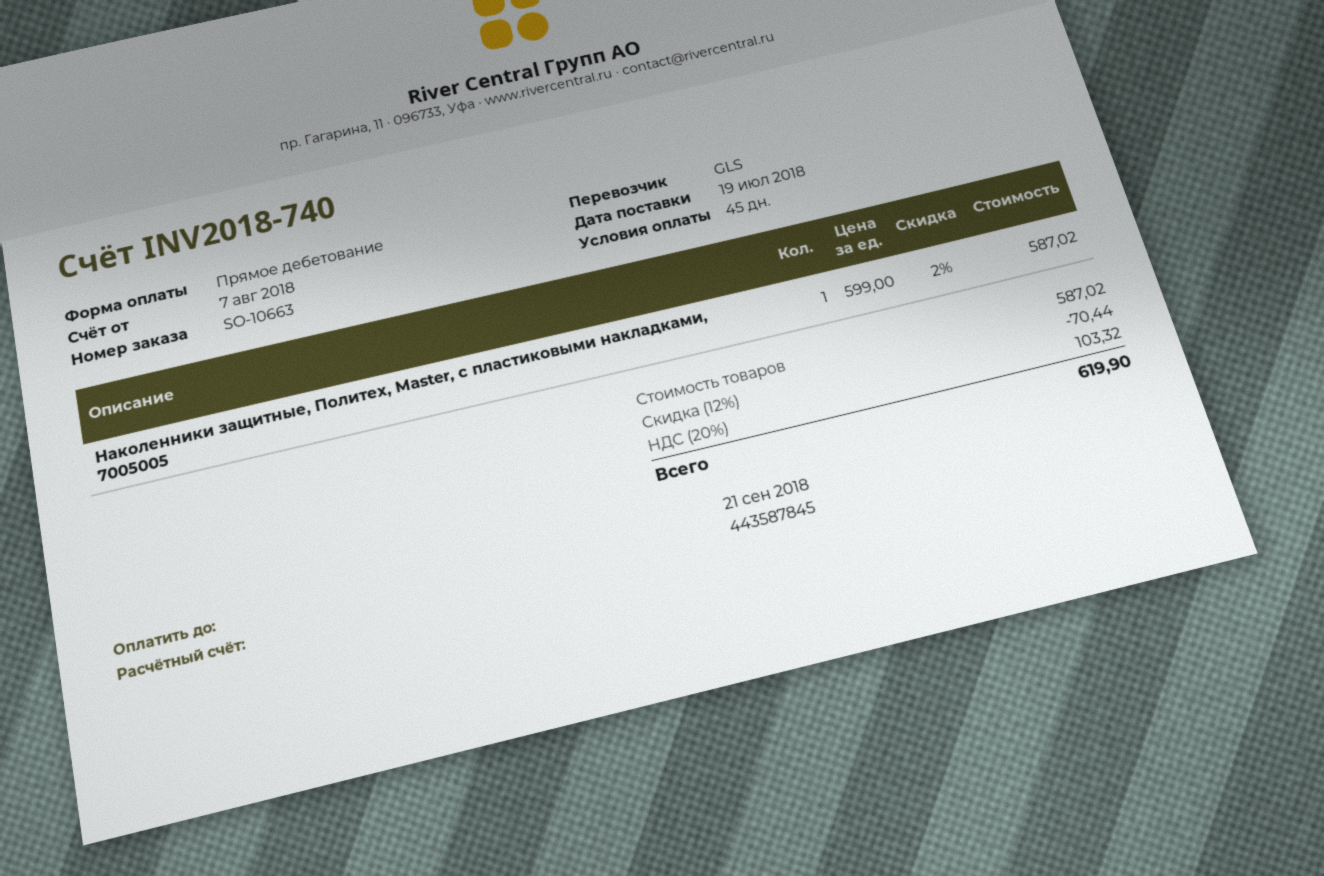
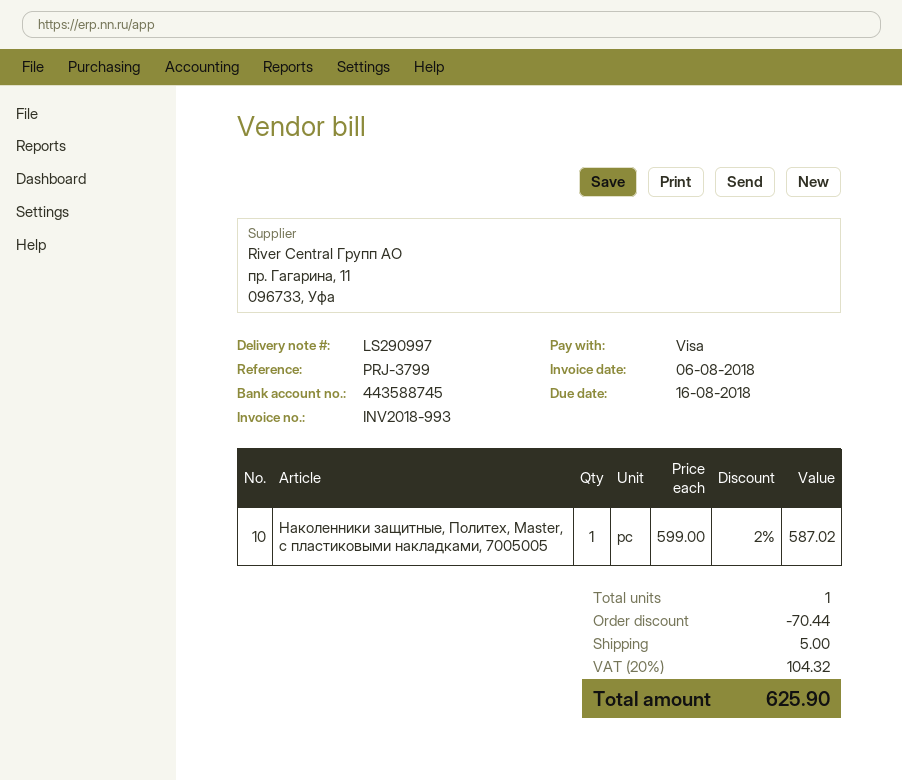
invoice number: INV2018-740 -> INV2018-993
invoice date: 2018-08-07 -> 2018-08-06
due date: 2018-09-21 -> 2018-08-16
payment method: direct debit -> Visa
bank account: 443587845 -> 443588745
shipping: none -> 5.00
tax: 20% = 103.32 -> 20% = 104.32
total: 619.90 -> 625.90

